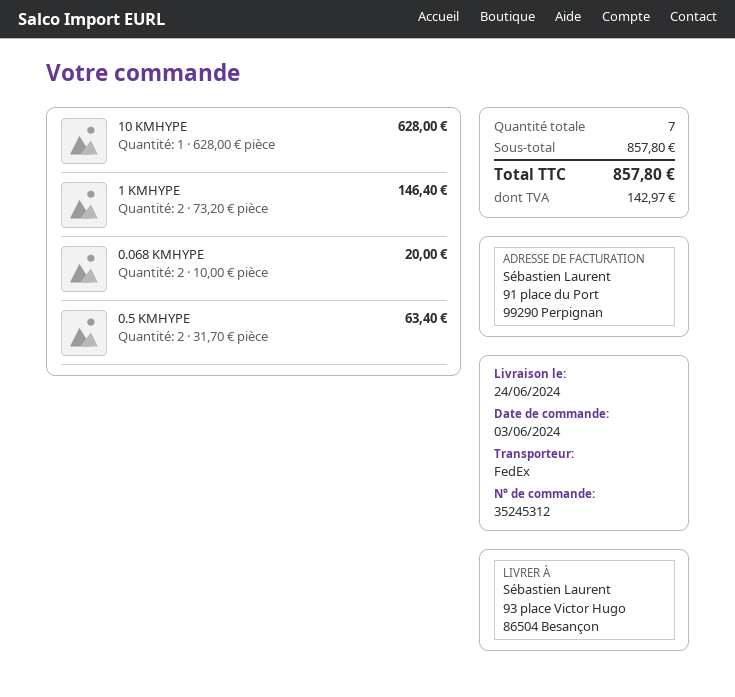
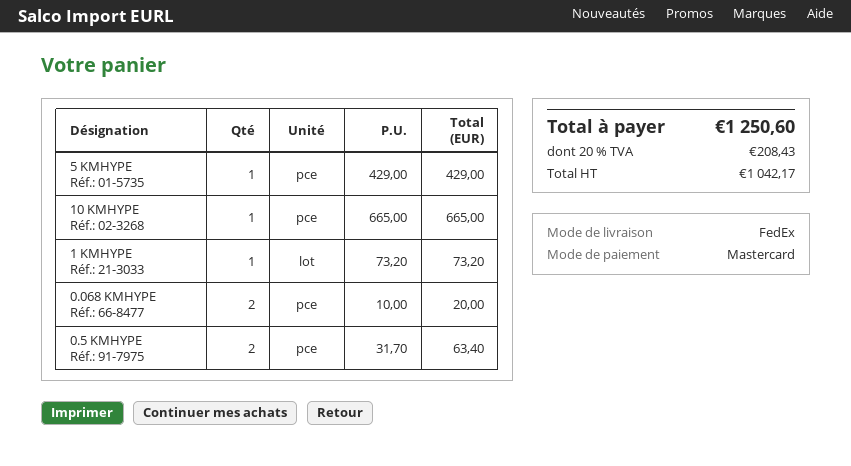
10 KMHYPE: 1 x 628.00 = 628.00 -> 1 x 665.00 = 665.00
1 KMHYPE: 2 x 73.20 = 146.40 -> 1 x 73.20 = 73.20
5 KMHYPE: none -> 1 x 429.00 = 429.00
tax: 142.97 -> 208.43
total: 857.80 -> 1250.60

